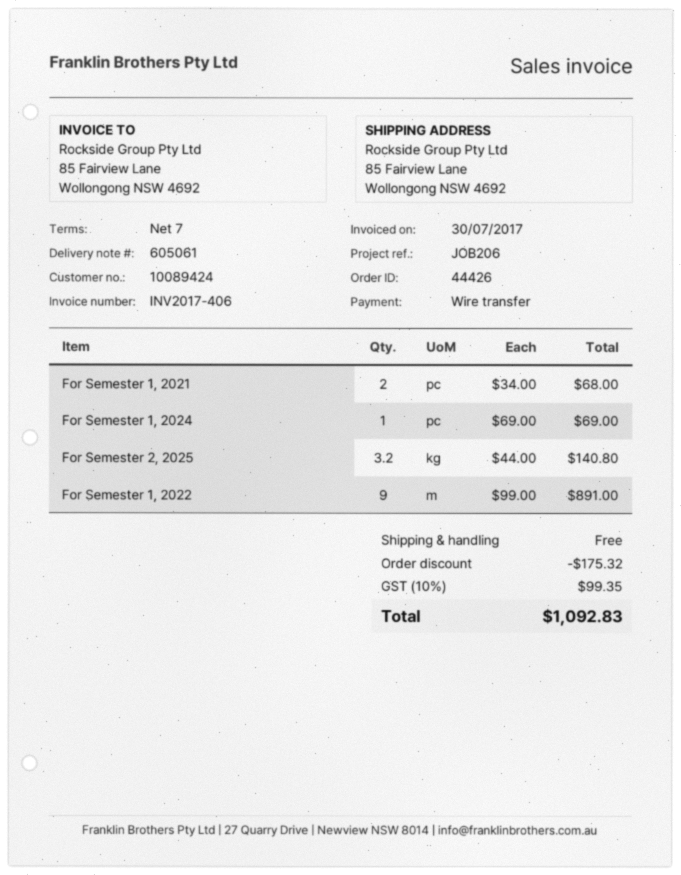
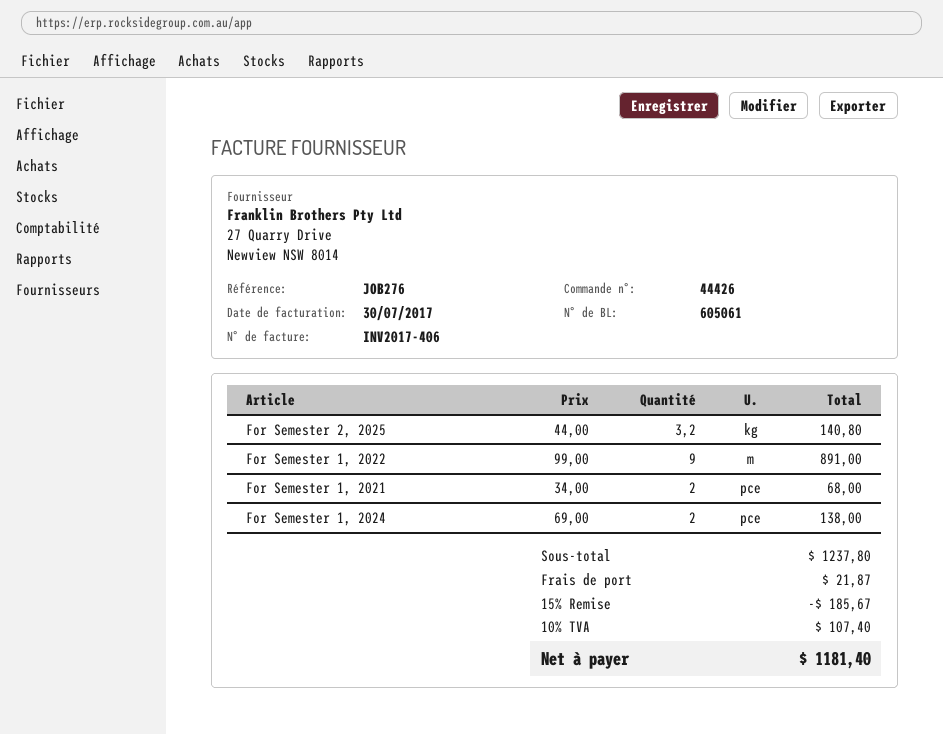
reference: JOB206 -> JOB276
For Semester 1, 2024: 1 x 69.00 = 69.00 -> 2 x 69.00 = 138.00
discount: 175.32 -> 185.67
shipping: 0.00 -> 21.87
tax: 10% = 99.35 -> 10% = 107.40
total: 1092.83 -> 1181.40

